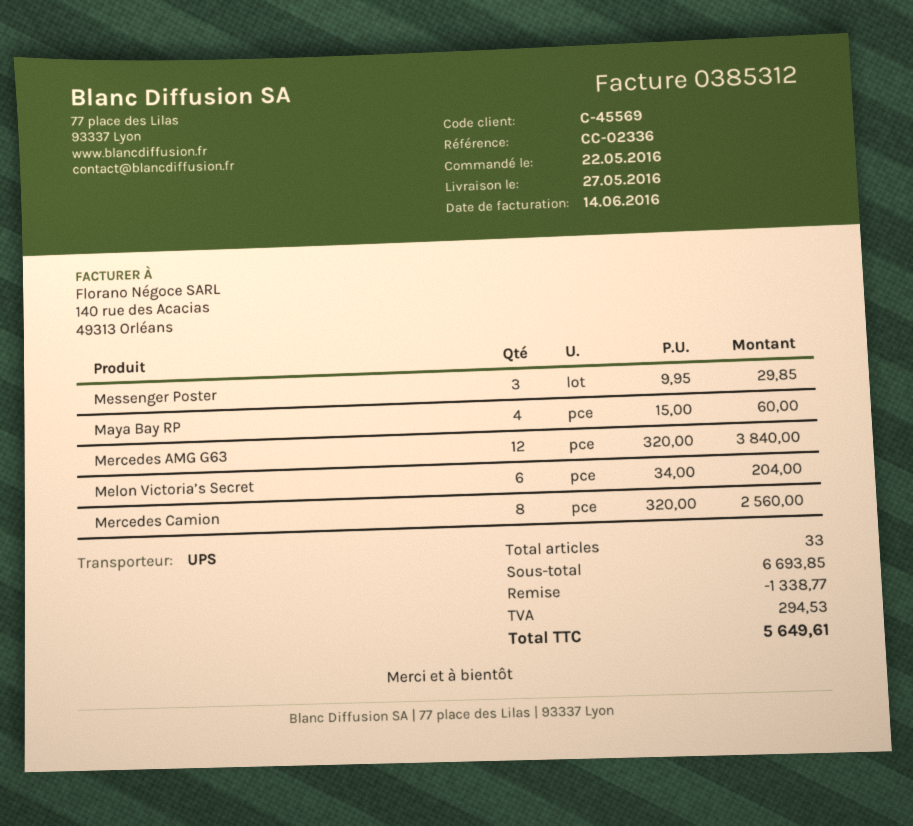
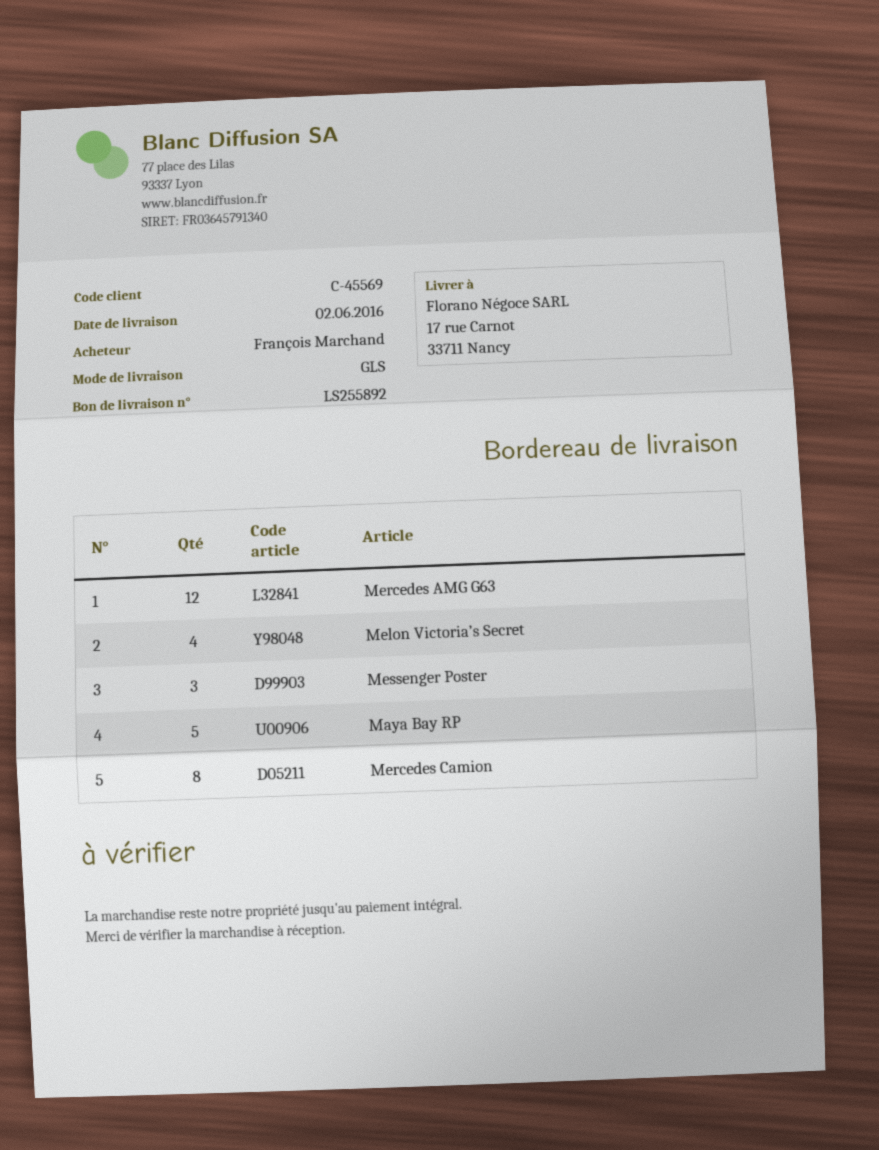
delivery date: 2016-05-27 -> 2016-06-02
shipping method: UPS -> GLS
Maya Bay RP: 4 -> 5
Melon Victoria’s Secret: 6 -> 4

